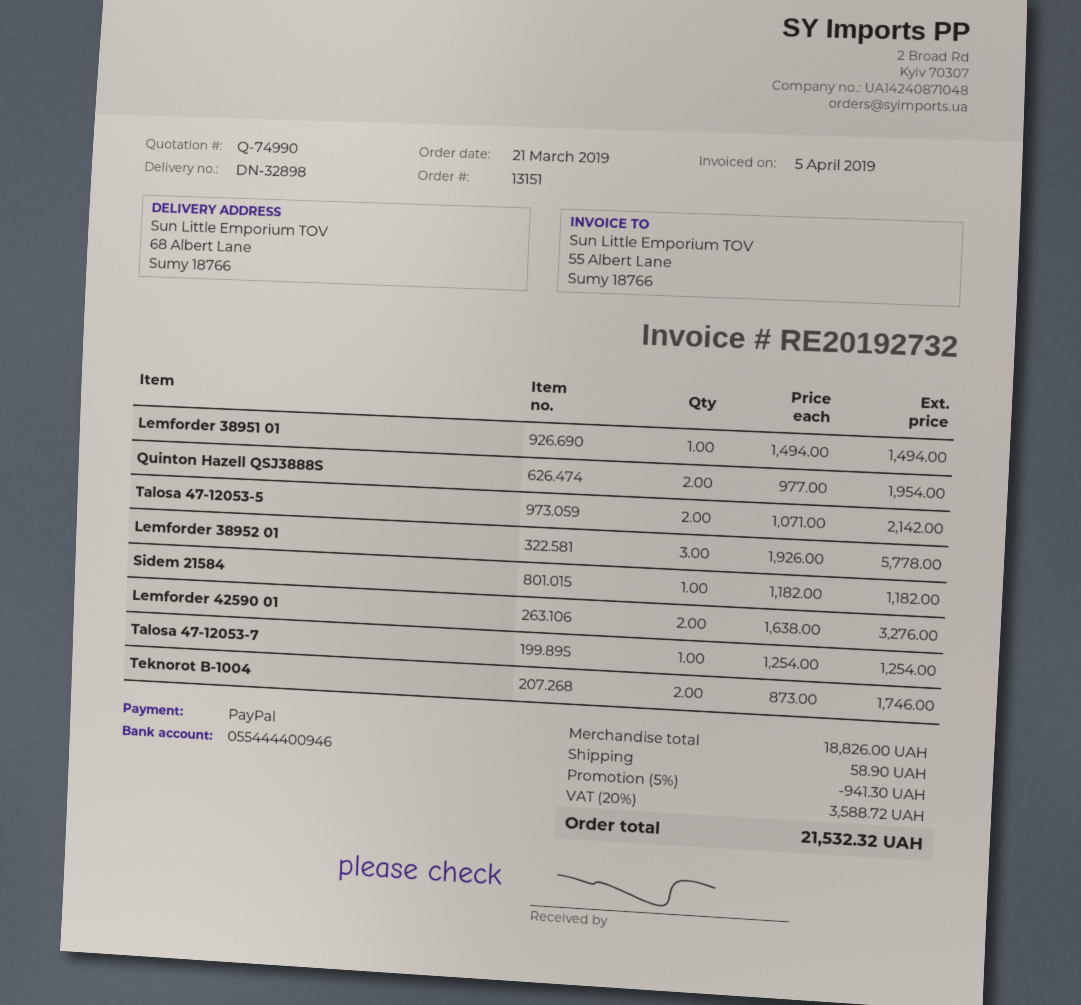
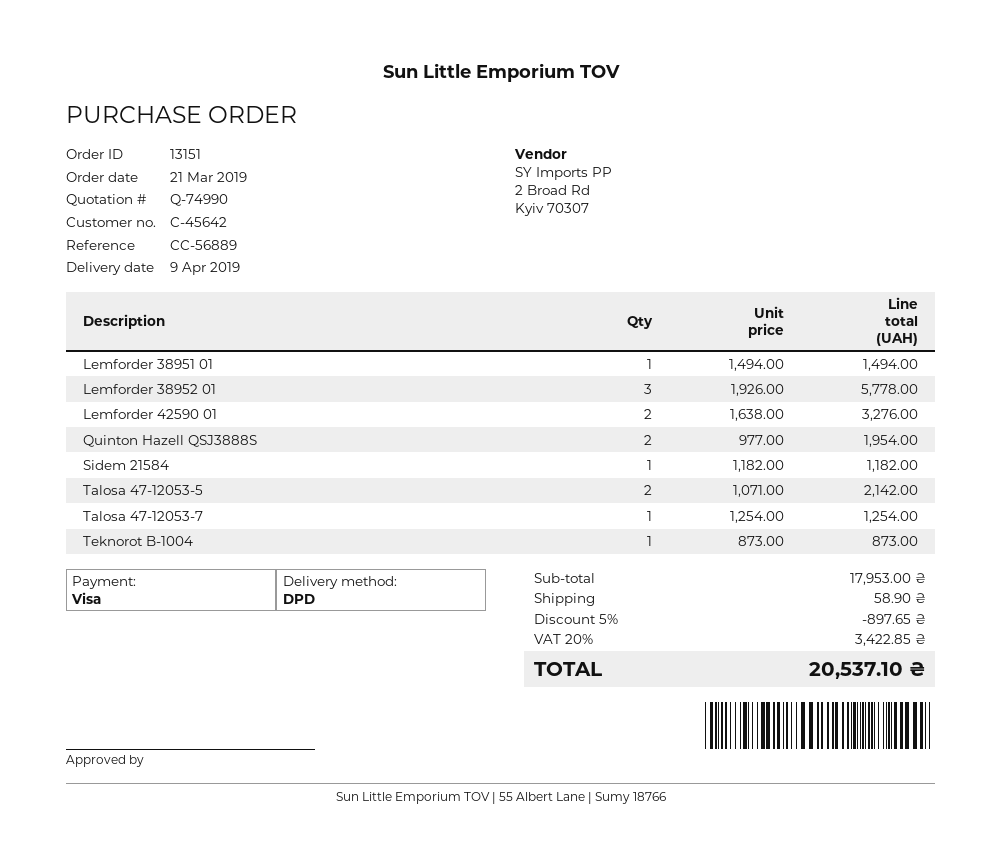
payment method: PayPal -> Visa
Teknorot B-1004: 2 x 873.00 = 1746.00 -> 1 x 873.00 = 873.00
subtotal: 18826.00 -> 17953.00
discount: 5% = 941.30 -> 5% = 897.65
tax: 20% = 3588.72 -> 20% = 3422.85
total: 21532.32 -> 20537.10

